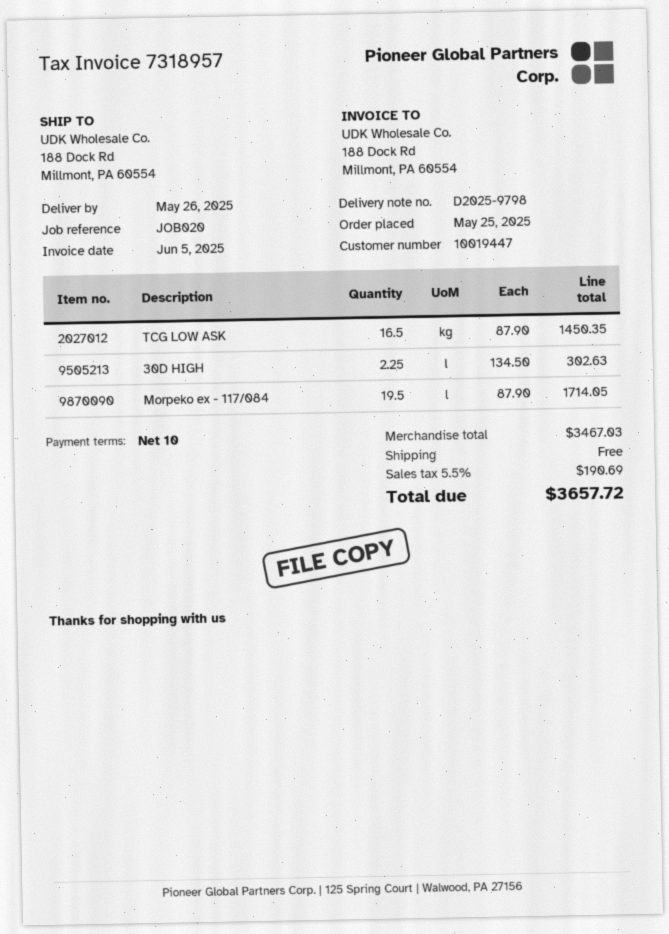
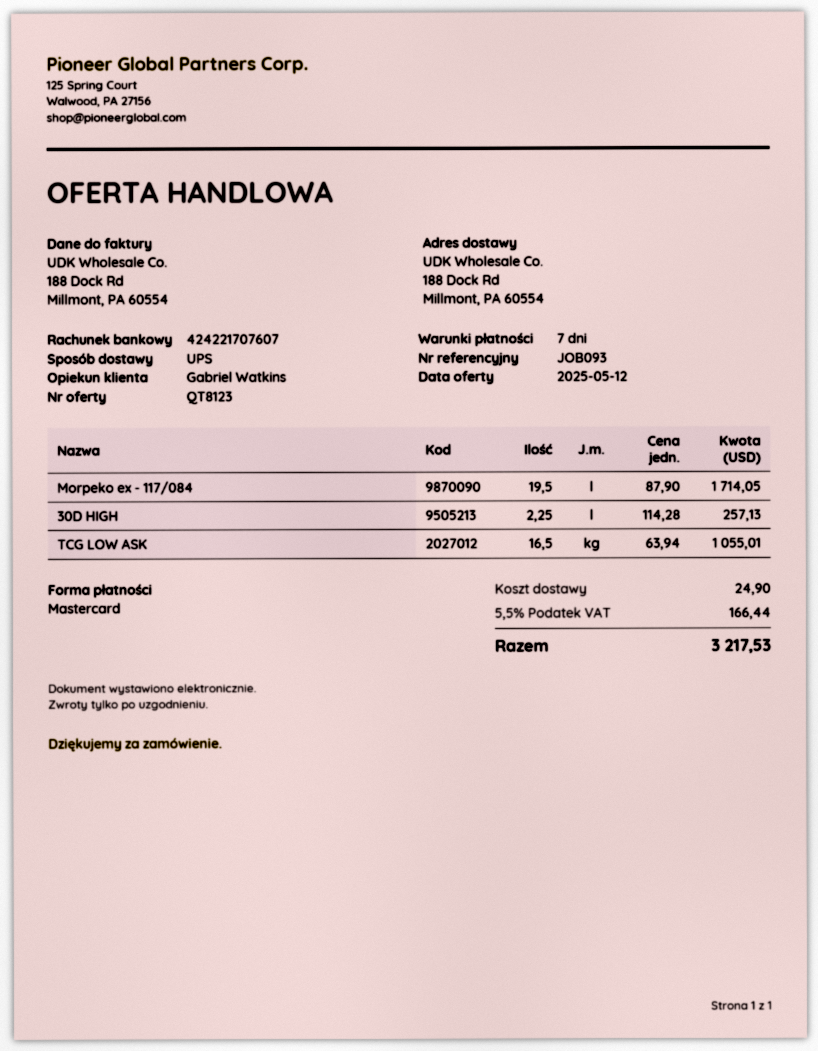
payment terms: 10 days -> 7 days
reference: JOB020 -> JOB093
TCG LOW ASK: 16.5 x 87.90 = 1450.35 -> 16.5 x 63.94 = 1055.01
30D HIGH: 2.25 x 134.50 = 302.63 -> 2.25 x 114.28 = 257.13
shipping: 0.00 -> 24.90
tax: 5.5% = 190.69 -> 5.5% = 166.44
total: 3657.72 -> 3217.53

